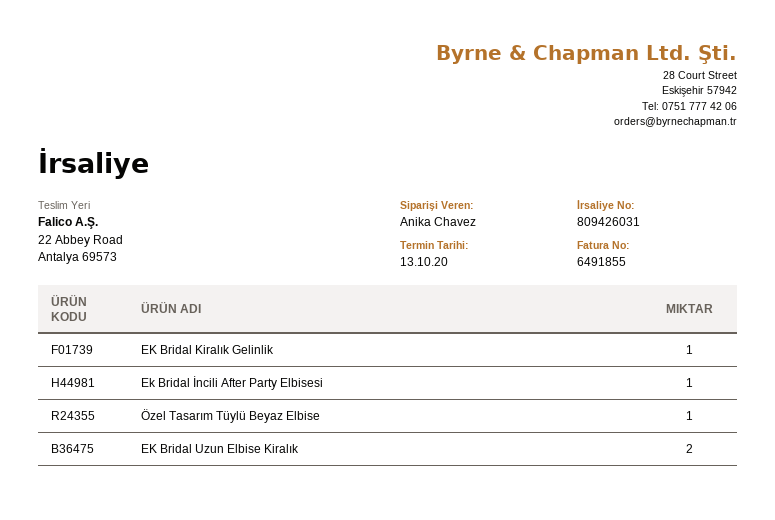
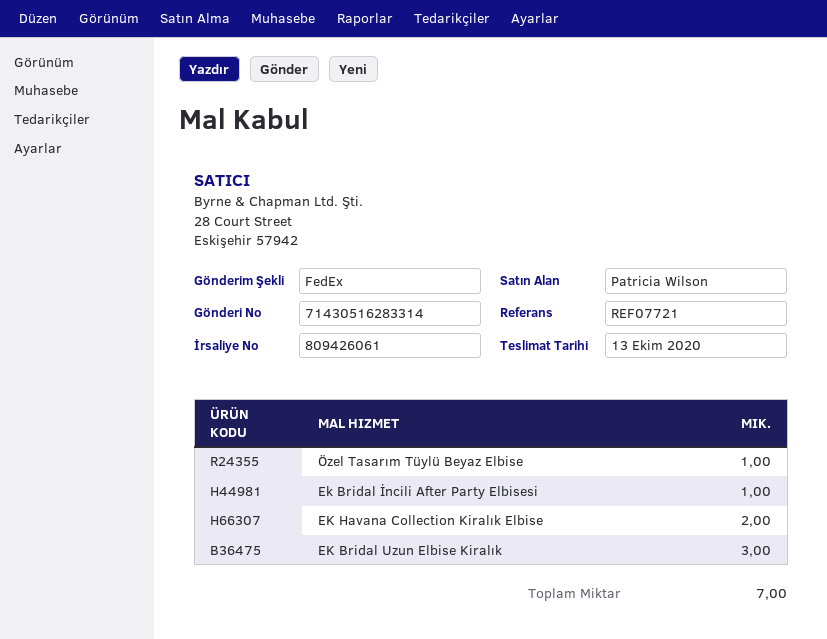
delivery note number: 809426031 -> 809426061
ordered by: Anika Chavez -> Patricia Wilson
EK Bridal Kiralık Gelinlik: 1 -> none
EK Bridal Uzun Elbise Kiralık: 2 -> 3
EK Havana Collection Kiralık Elbise: none -> 2

